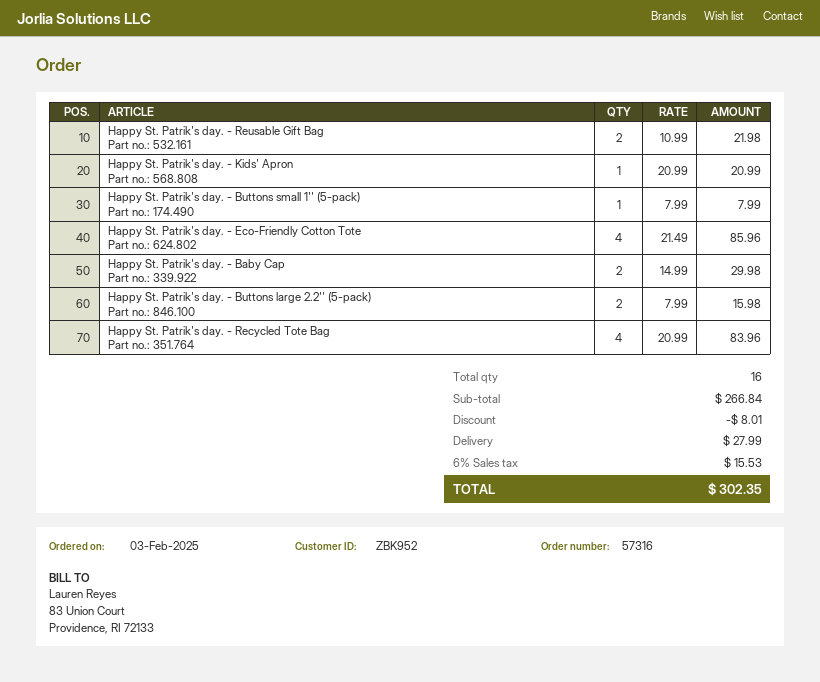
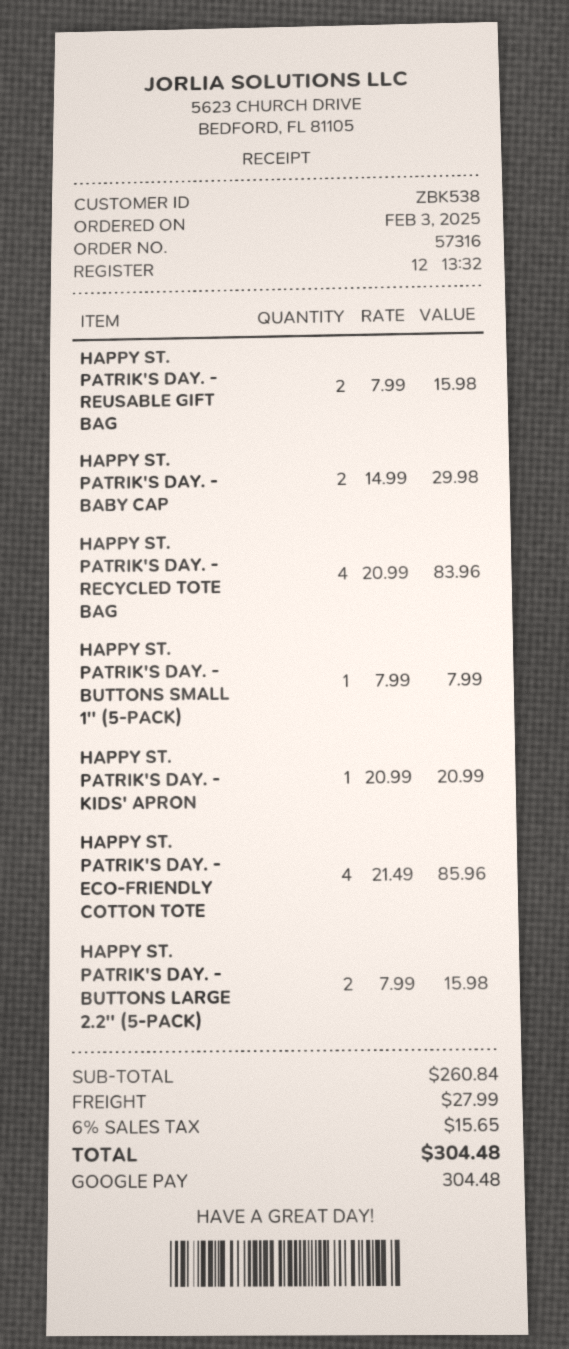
customer number: ZBK952 -> ZBK538
Happy St. Patrik's day. - Reusable Gift Bag: 2 x 10.99 = 21.98 -> 2 x 7.99 = 15.98
subtotal: 266.84 -> 260.84
discount: 8.01 -> none
tax: 6% = 15.53 -> 6% = 15.65
total: 302.35 -> 304.48

